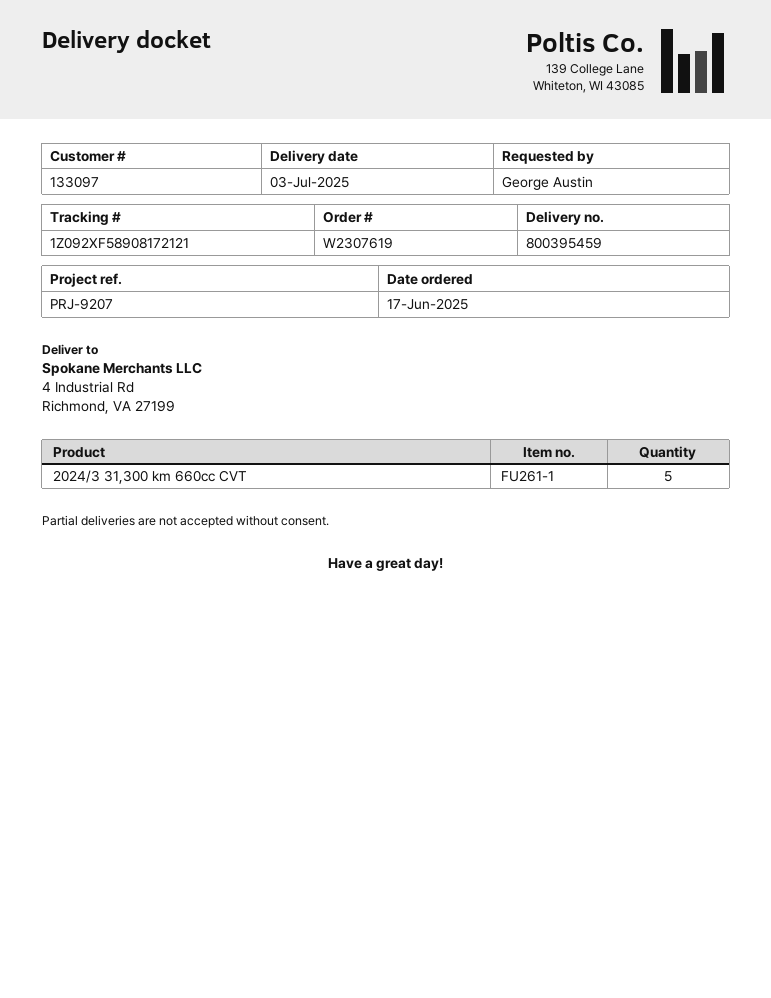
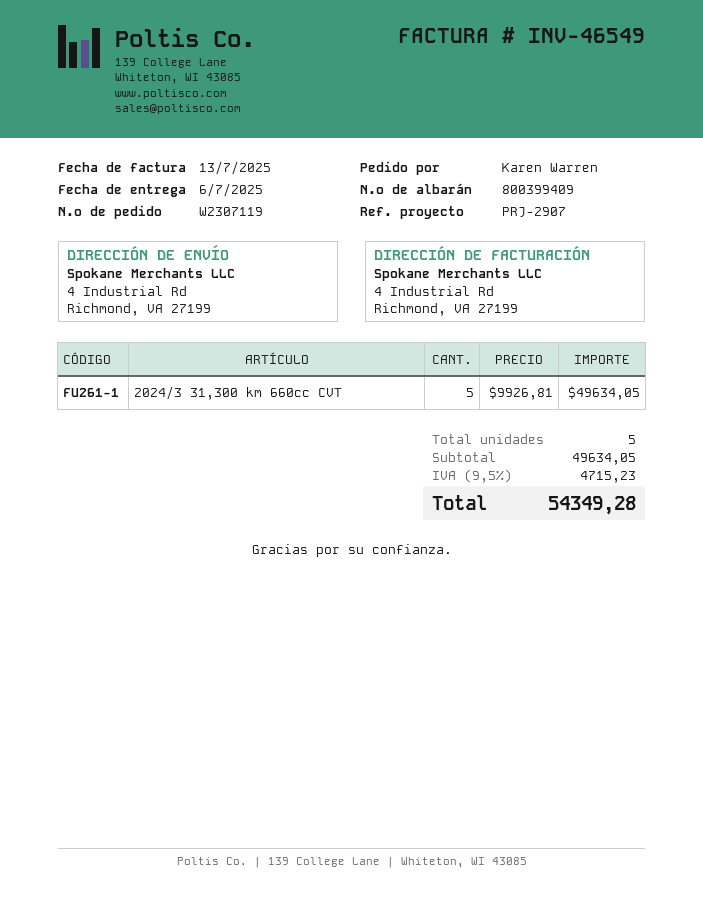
order number: W2307619 -> W2307119
delivery note number: 800395459 -> 800399409
delivery date: 2025-07-03 -> 2025-07-06
reference: PRJ-9207 -> PRJ-2907
ordered by: George Austin -> Karen Warren

